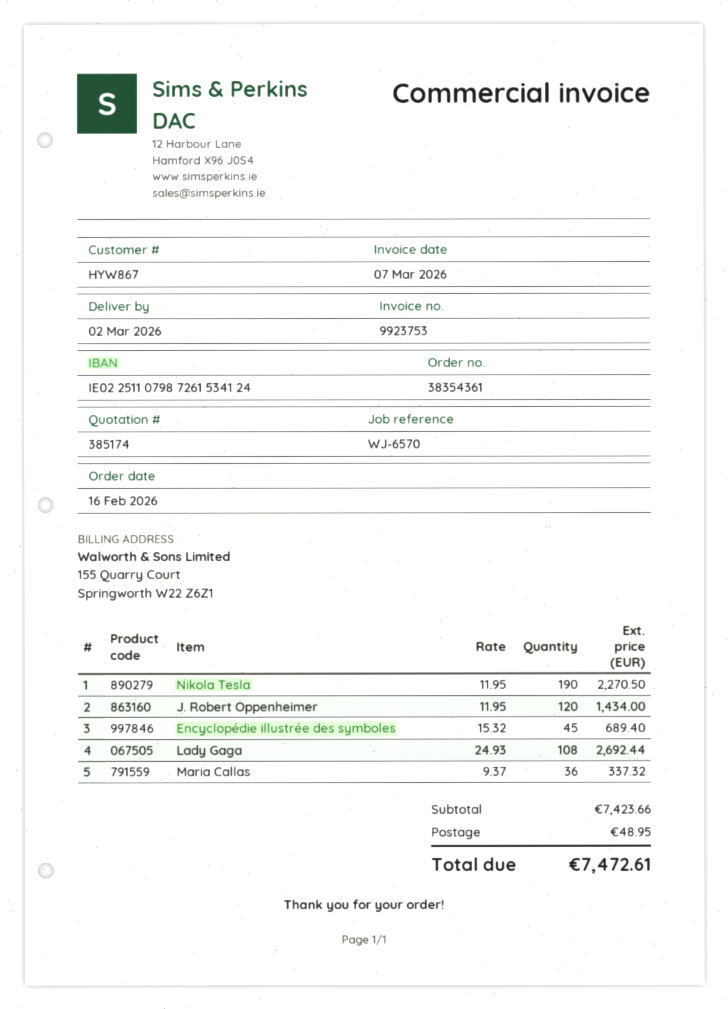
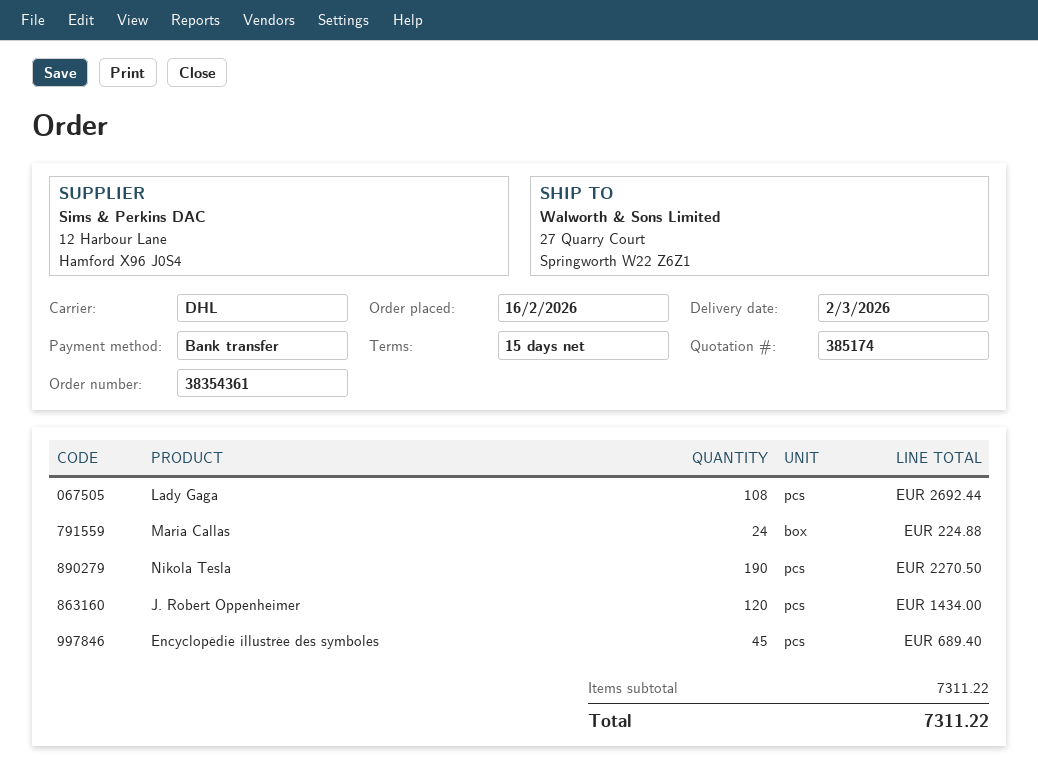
Maria Callas: 36 for 337.32 -> 24 for 224.88
subtotal: 7423.66 -> 7311.22
shipping: 48.95 -> none
total: 7472.61 -> 7311.22

